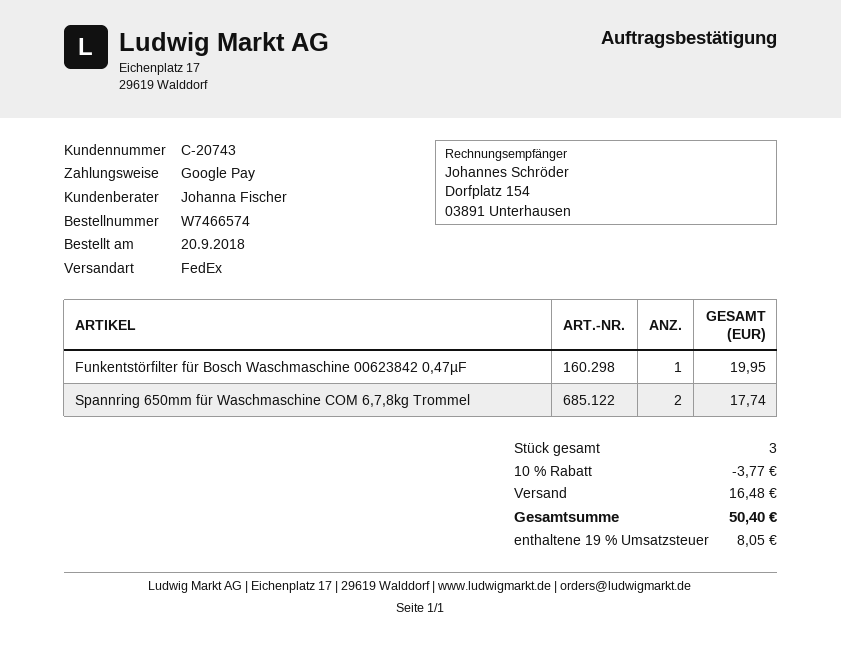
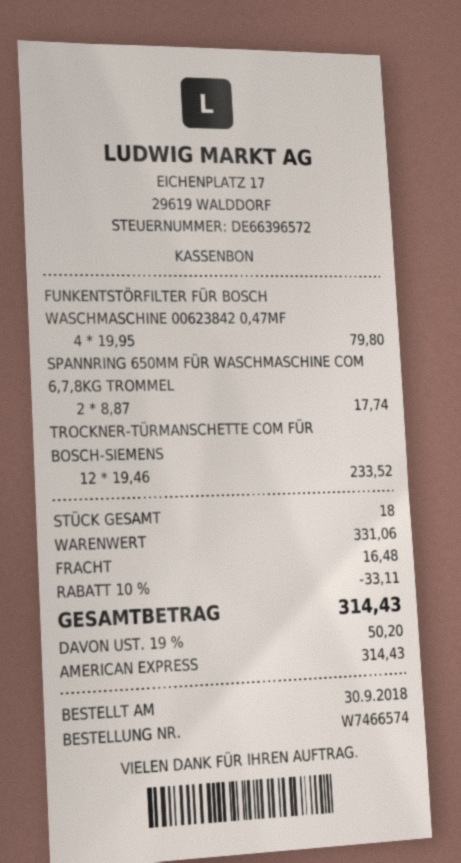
order date: 2018-09-20 -> 2018-09-30
payment method: Google Pay -> American Express
Funkentstörfilter für Bosch Waschmaschine 00623842 0,47µF: 1 for 19.95 -> 4 for 79.80
TROCKNER-TÜRMANSCHETTE COM FÜR BOSCH-SIEMENS: none -> 12 for 233.52
total quantity: 3 -> 18
discount: 10% = 3.77 -> 10% = 33.11
tax: 19% = 8.05 -> 19% = 50.20
total: 50.40 -> 314.43

